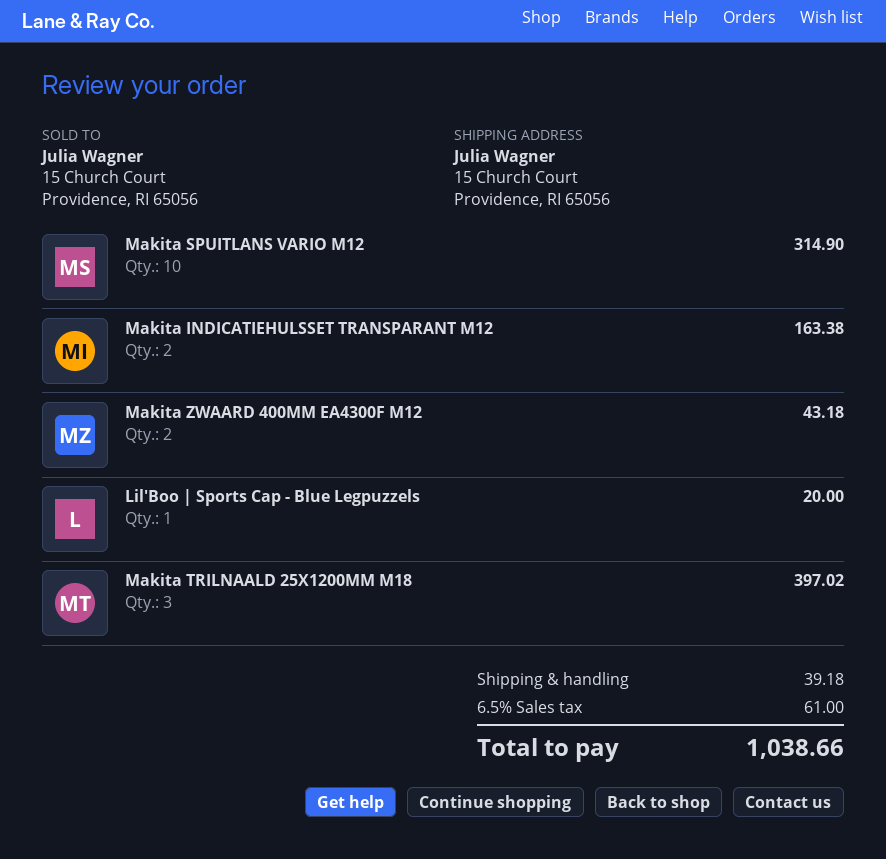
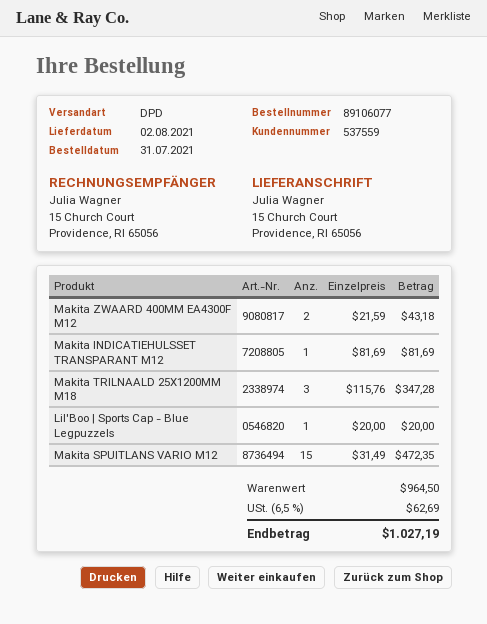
Makita SPUITLANS VARIO M12: 10 for 314.90 -> 15 for 472.35
Makita INDICATIEHULSSET TRANSPARANT M12: 2 for 163.38 -> 1 for 81.69
Makita TRILNAALD 25X1200MM M18: 3 for 397.02 -> 3 for 347.28
shipping: 39.18 -> none
tax: 6.5% = 61.00 -> 6.5% = 62.69
total: 1038.66 -> 1027.19

